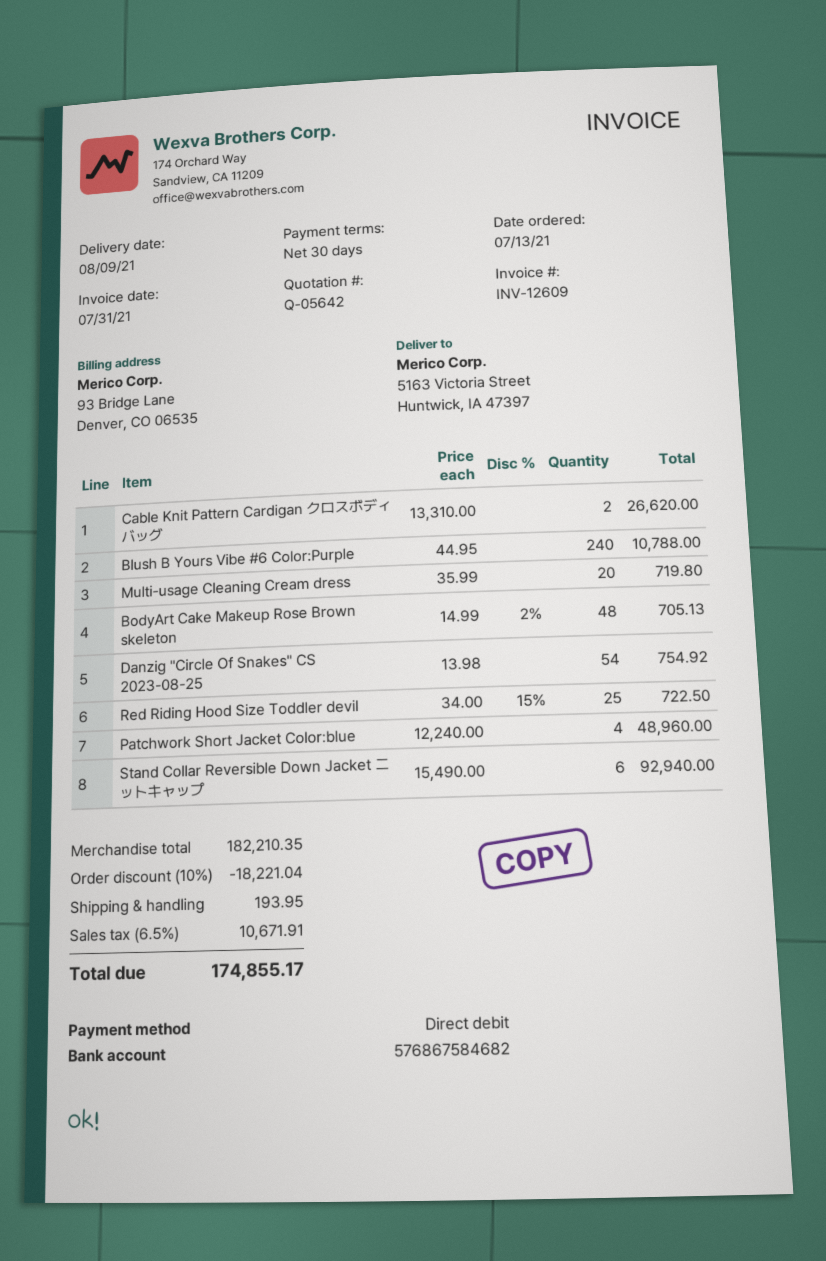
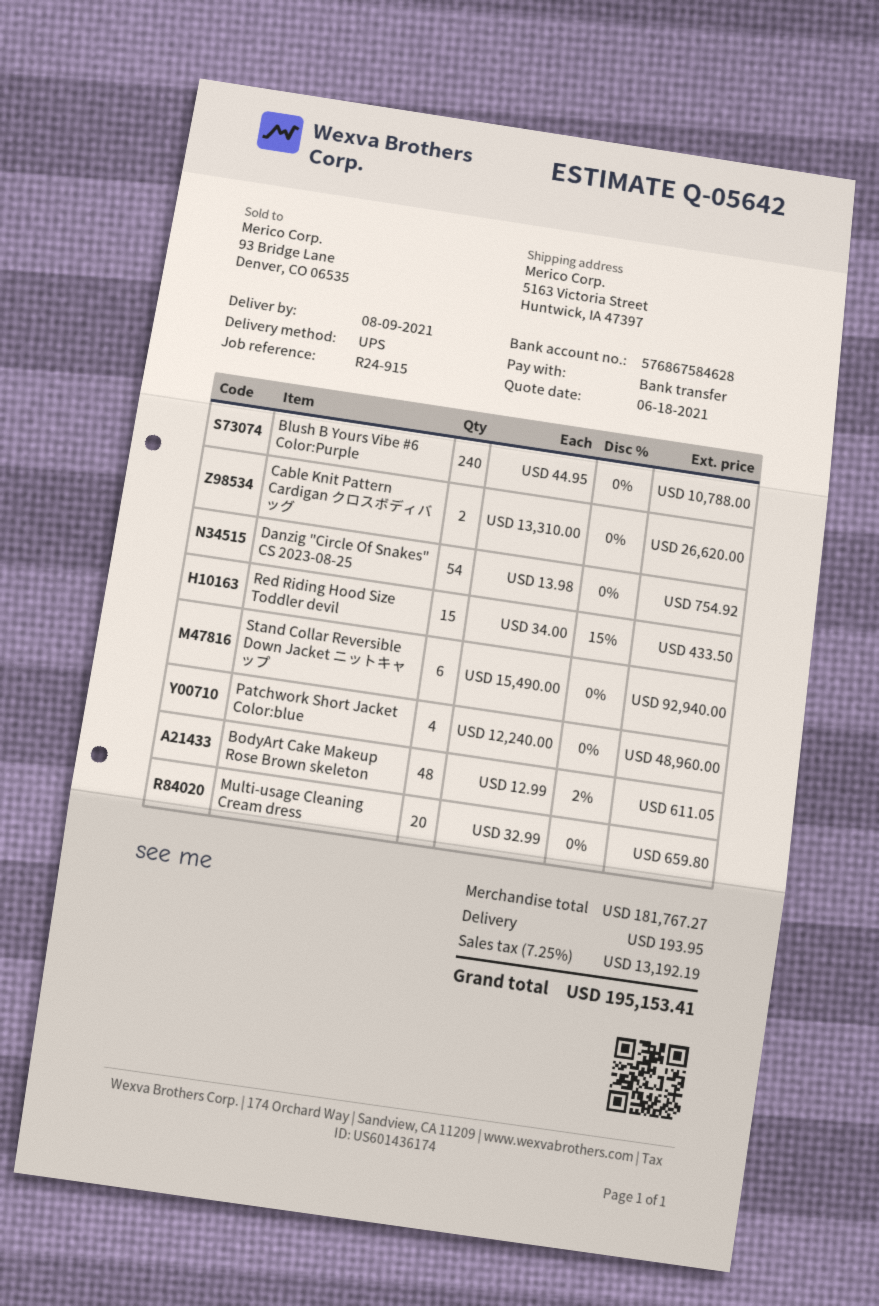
payment method: direct debit -> bank transfer
bank account: 576867584682 -> 576867584628
Multi-usage Cleaning Cream dress: 20 x 35.99 = 719.80 -> 20 x 32.99 = 659.80
BodyArt Cake Makeup Rose Brown skeleton: 48 x 14.99 - 2% = 705.13 -> 48 x 12.99 - 2% = 611.05
Red Riding Hood Size Toddler devil: 25 x 34.00 - 15% = 722.50 -> 15 x 34.00 - 15% = 433.50
subtotal: 182210.35 -> 181767.27
discount: 10% = 18221.04 -> none
tax: 6.5% = 10671.91 -> 7.25% = 13192.19
total: 174855.17 -> 195153.41

